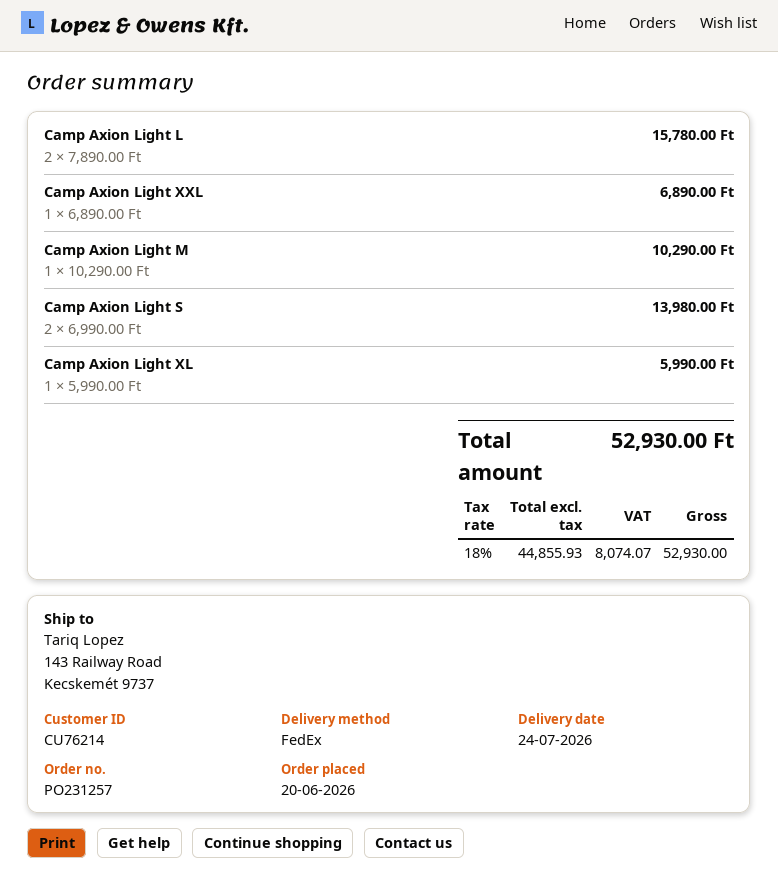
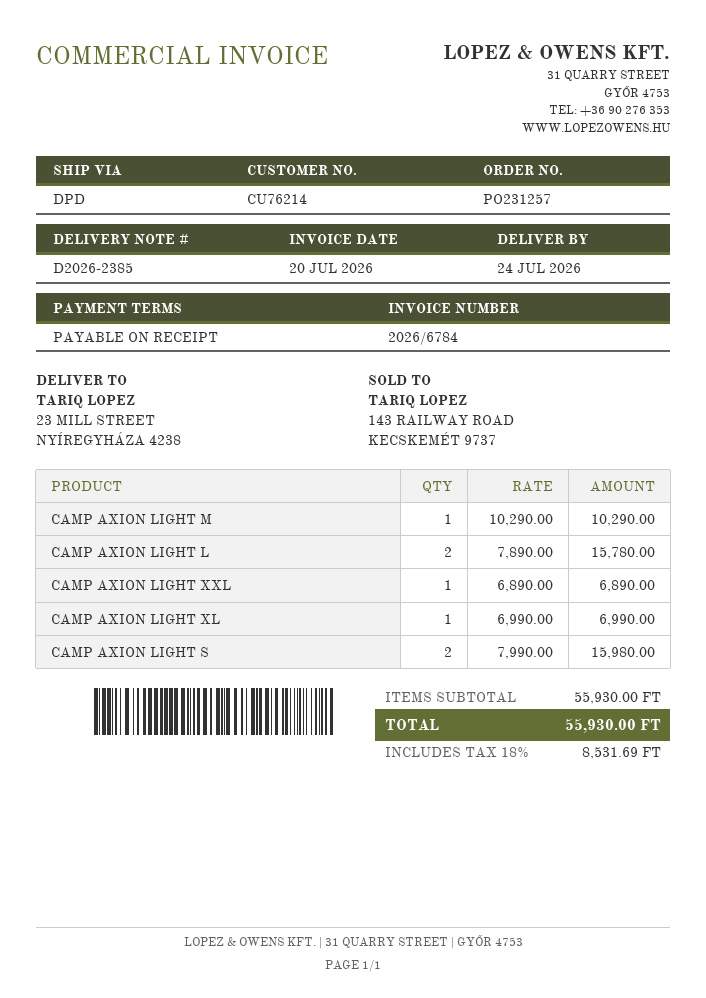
shipping method: FedEx -> DPD
ship to: 143 Railway Road, Kecskemét 9737 -> 23 MILL STREET, NYÍREGYHÁZA 4238
Camp Axion Light S: 2 x 6990.00 = 13980.00 -> 2 x 7990.00 = 15980.00
Camp Axion Light XL: 1 x 5990.00 = 5990.00 -> 1 x 6990.00 = 6990.00
tax: 18% = 8074.07 -> 18% = 8531.69
total: 52930.00 -> 55930.00

